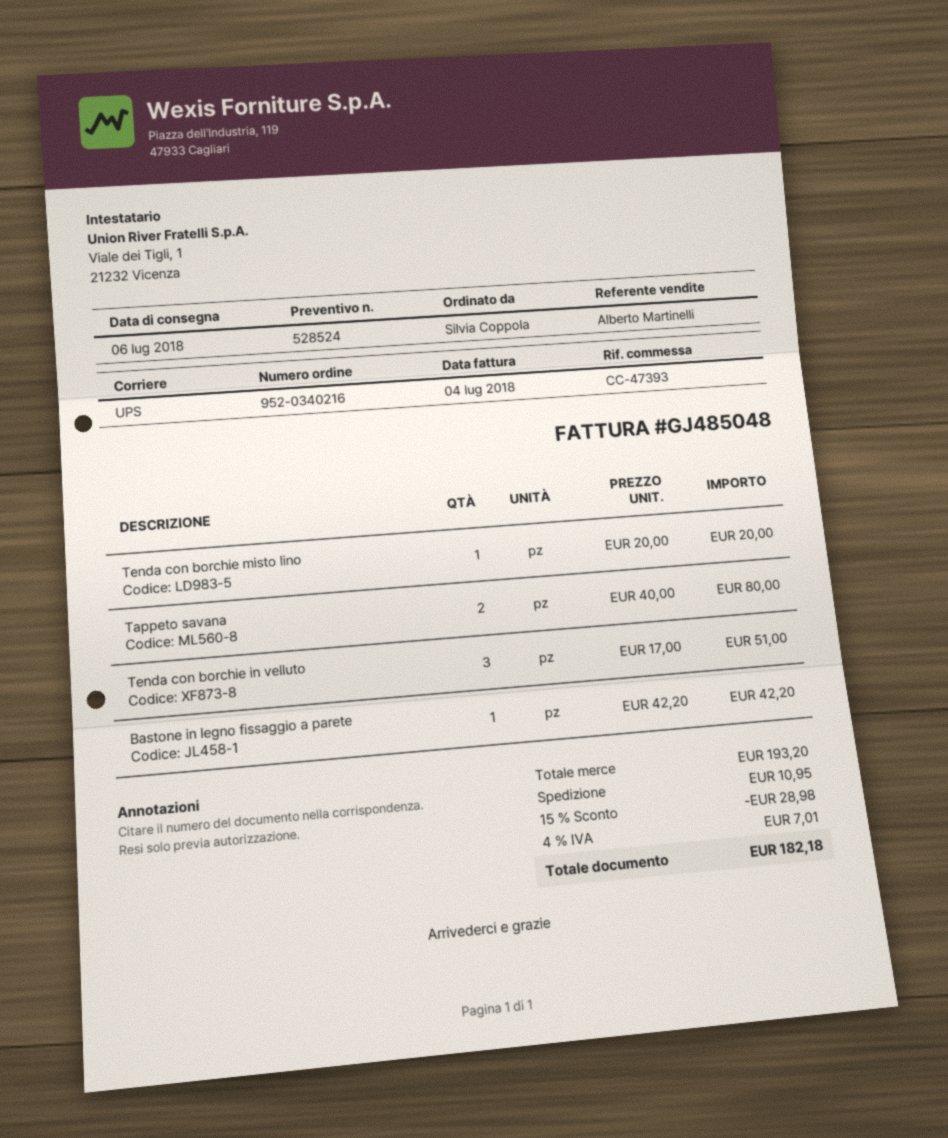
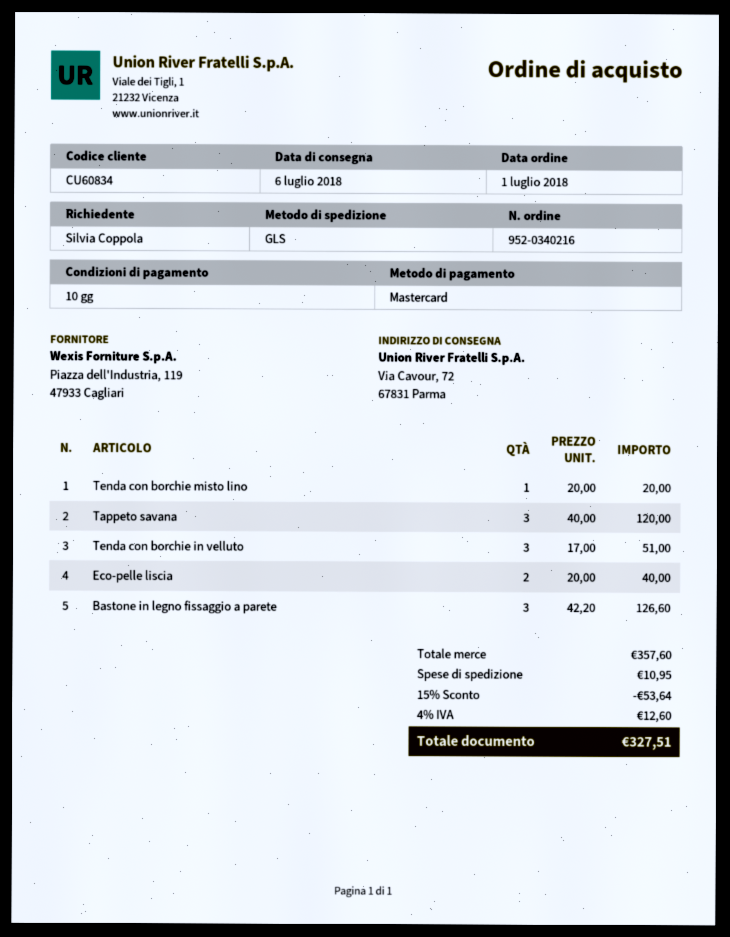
shipping method: UPS -> GLS
Tappeto savana: 2 x 40.00 = 80.00 -> 3 x 40.00 = 120.00
Bastone in legno fissaggio a parete: 1 x 42.20 = 42.20 -> 3 x 42.20 = 126.60
Eco-pelle liscia: none -> 2 x 20.00 = 40.00
subtotal: 193.20 -> 357.60
discount: 15% = 28.98 -> 15% = 53.64
tax: 4% = 7.01 -> 4% = 12.60
total: 182.18 -> 327.51

